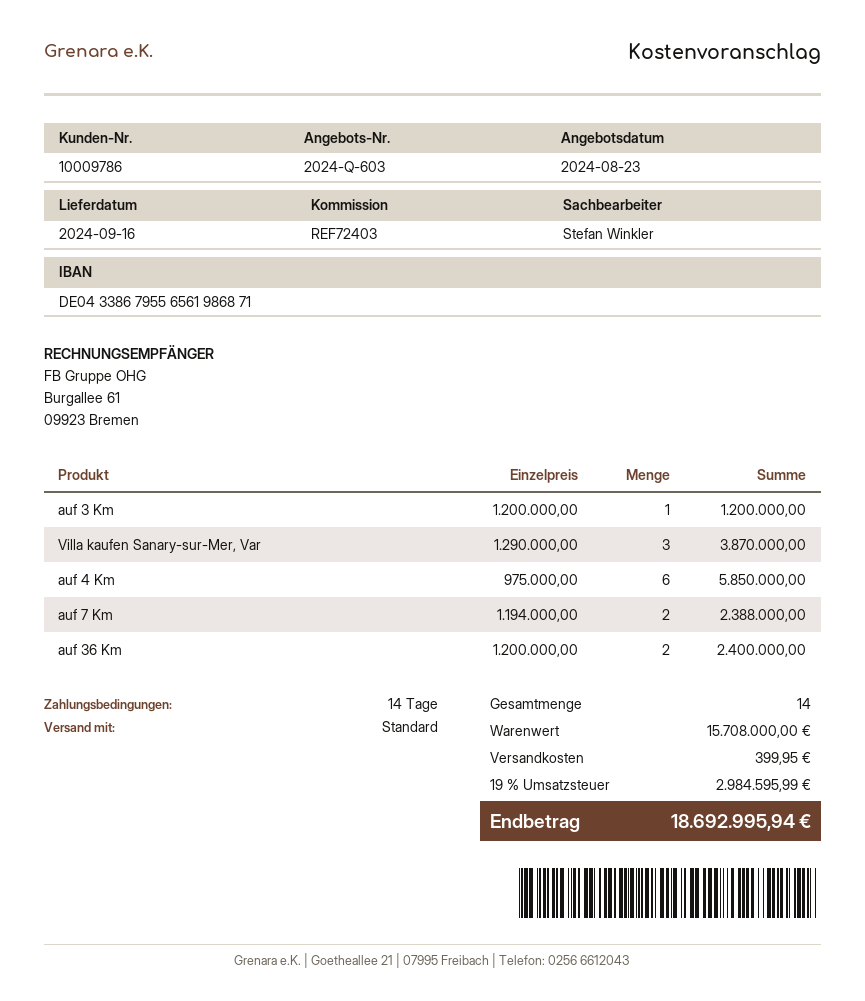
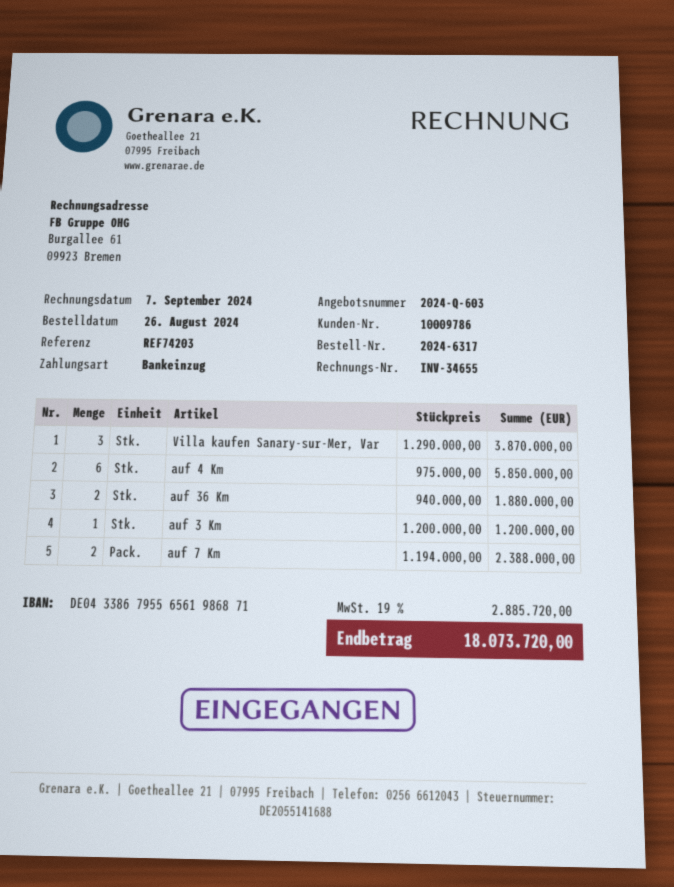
reference: REF72403 -> REF74203
auf 36 Km: 2 x 1200000.00 = 2400000.00 -> 2 x 940000.00 = 1880000.00
shipping: 399.95 -> none
tax: 19% = 2984595.99 -> 19% = 2885720.00
total: 18692995.94 -> 18073720.00

